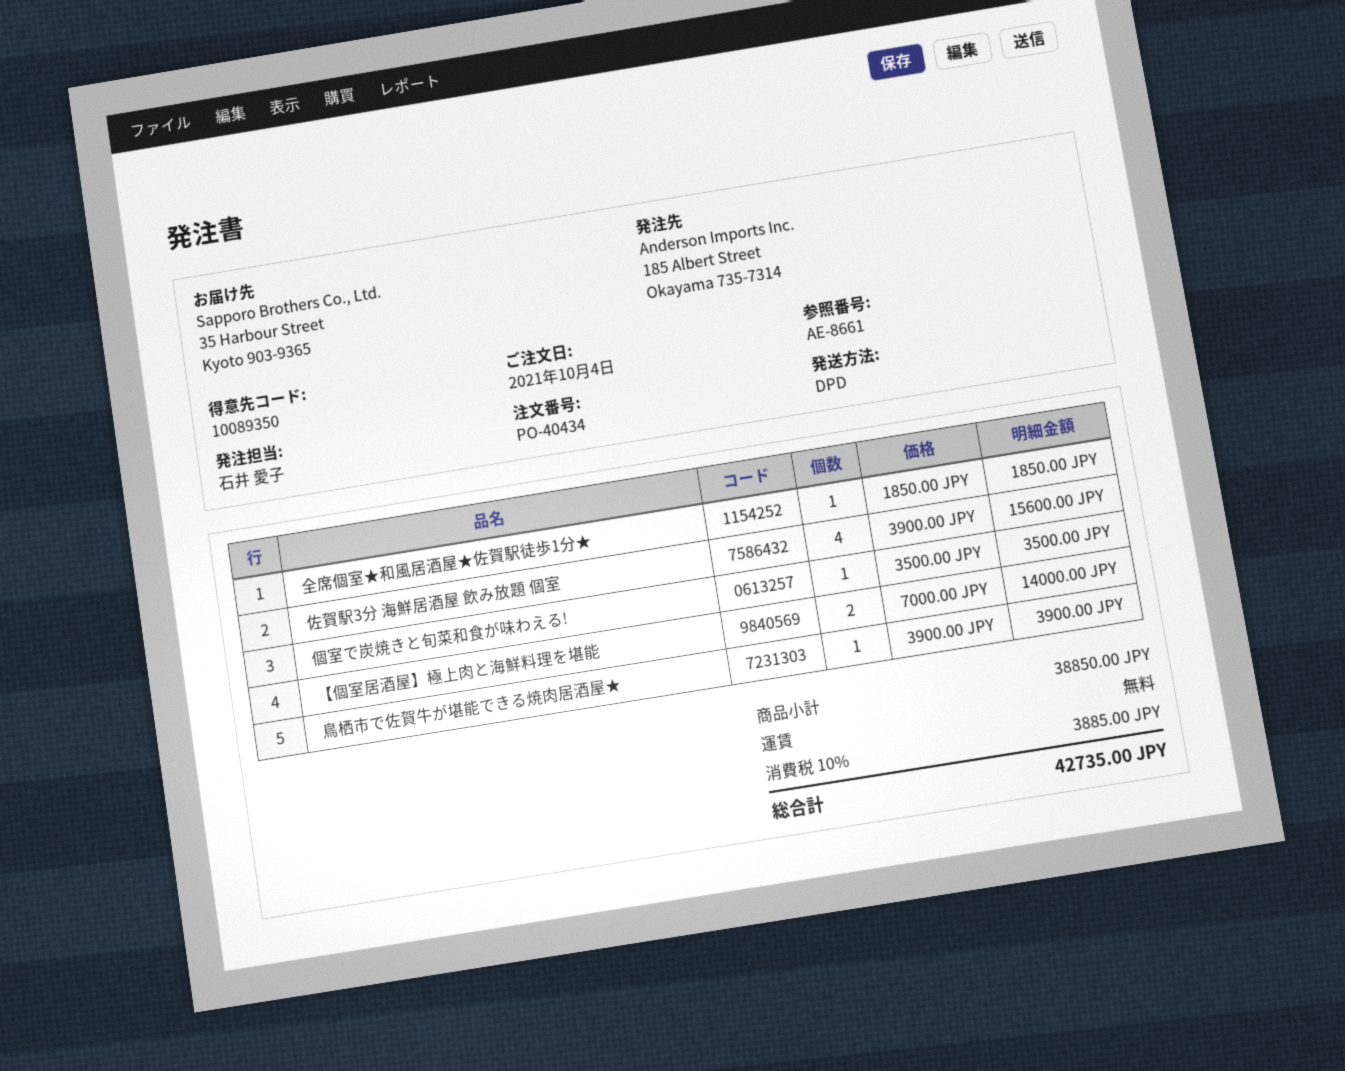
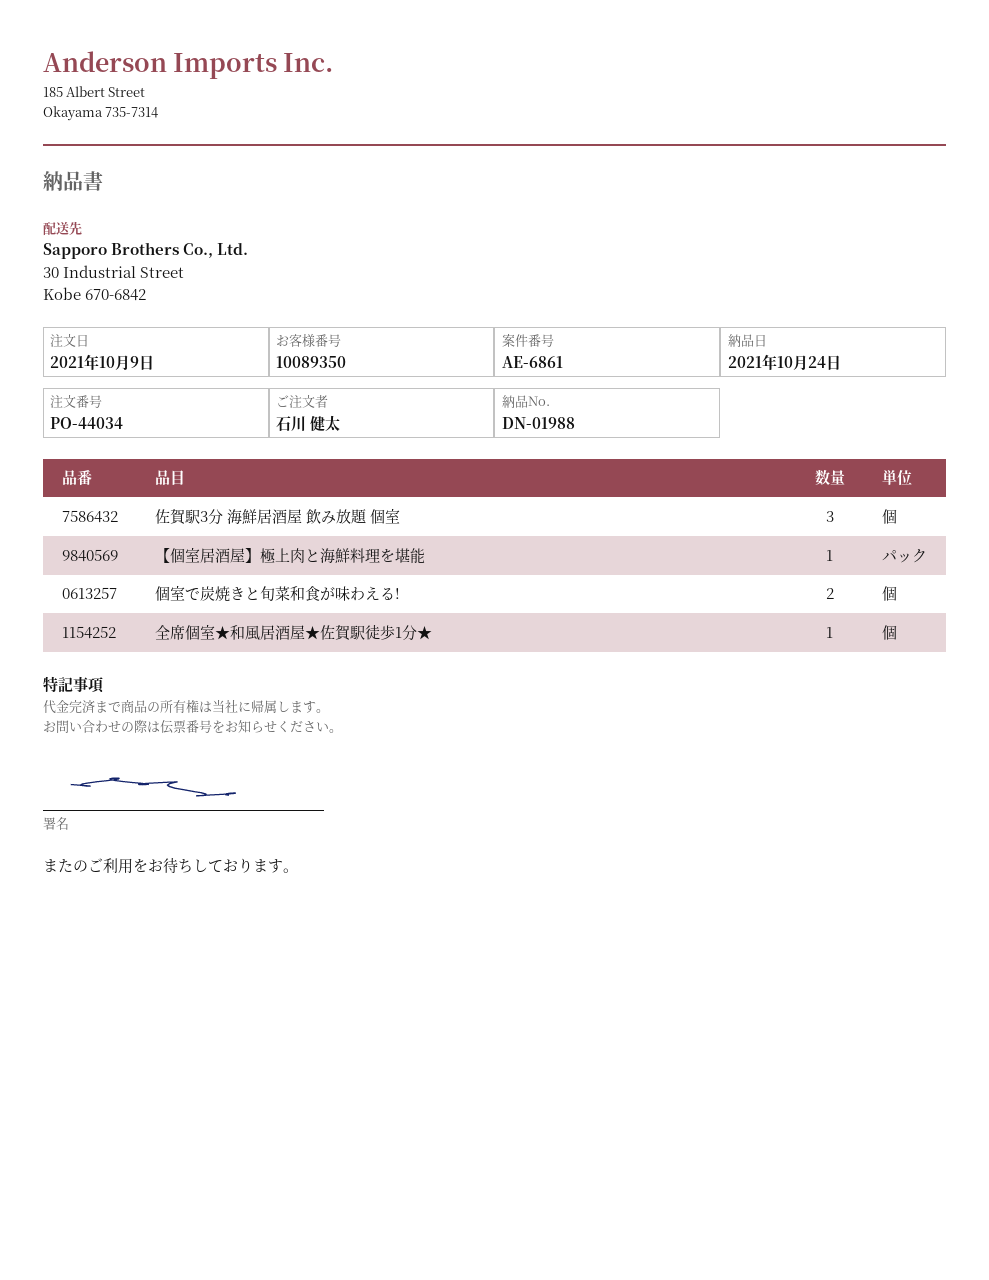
order number: PO-40434 -> PO-44034
order date: 2021-10-04 -> 2021-10-09
reference: AE-8661 -> AE-6861
ordered by: 石井 愛子 -> 石川 健太
ship to: 35 Harbour Street, Kyoto 903-9365 -> 30 Industrial Street, Kobe 670-6842
佐賀駅3分 海鮮居酒屋 飲み放題 個室: 4 -> 3
個室で炭焼きと旬菜和食が味わえる!: 1 -> 2
【個室居酒屋】極上肉と海鮮料理を堪能: 2 -> 1
鳥栖市で佐賀牛が堪能できる焼肉居酒屋★: 1 -> none

